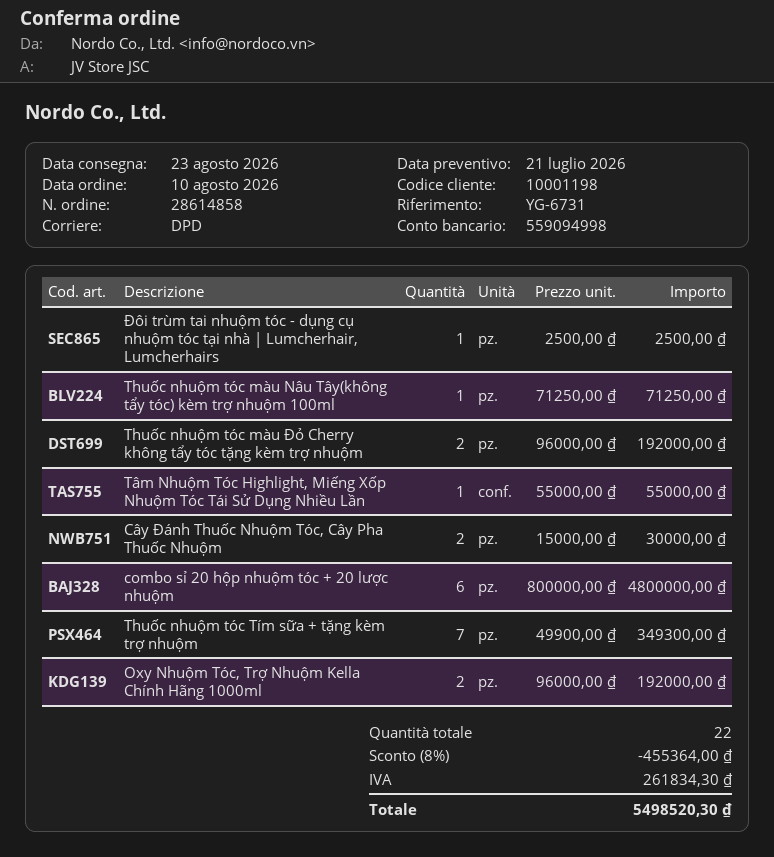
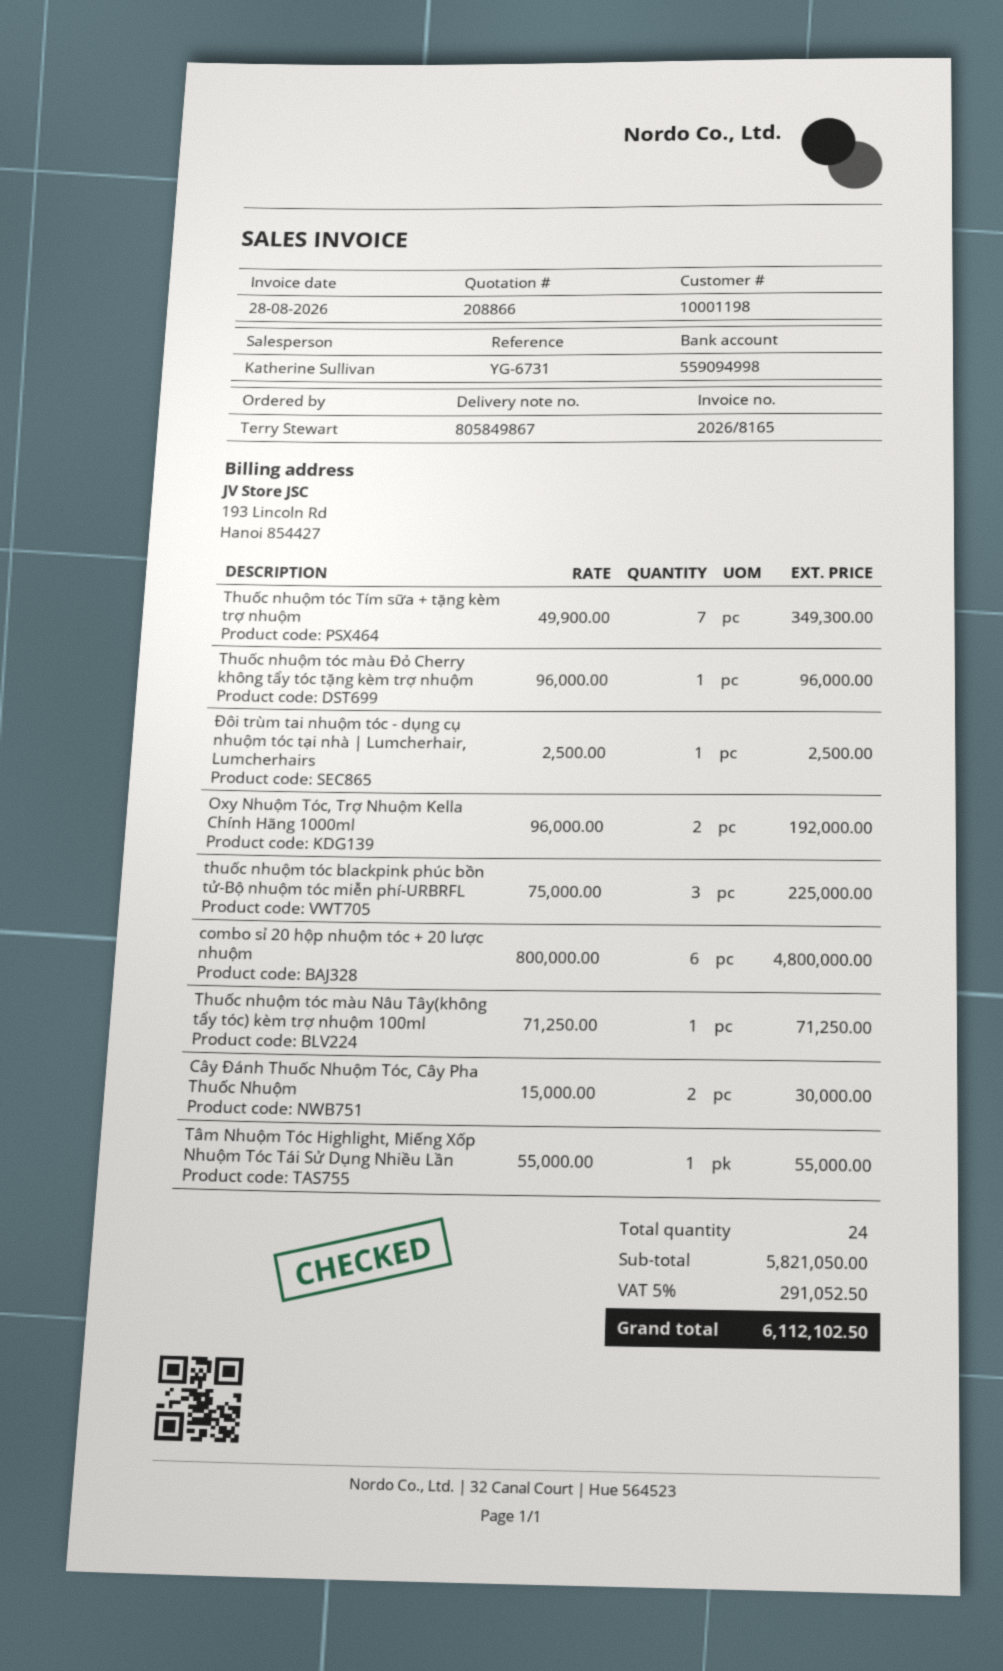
Thuốc nhuộm tóc màu Đỏ Cherry không tẩy tóc tặng kèm trợ nhuộm: 2 x 96000.00 = 192000.00 -> 1 x 96000.00 = 96000.00
thuốc nhuộm tóc blackpink phúc bồn tử-Bộ nhuộm tóc miễn phí-URBRFL: none -> 3 x 75000.00 = 225000.00
total quantity: 22 -> 24
discount: 8% = 455364.00 -> none
tax: 261834.30 -> 291052.50
total: 5498520.30 -> 6112102.50

